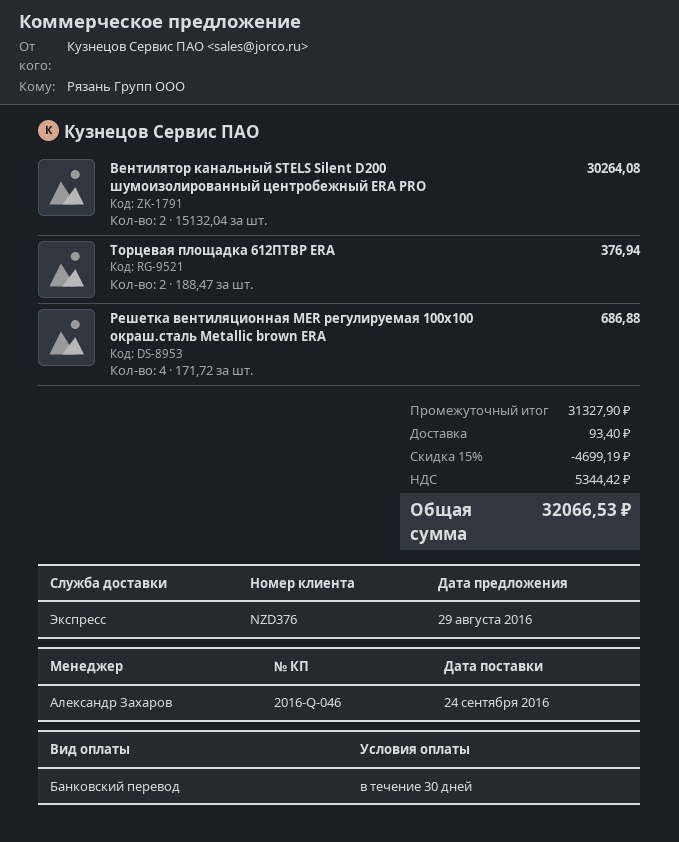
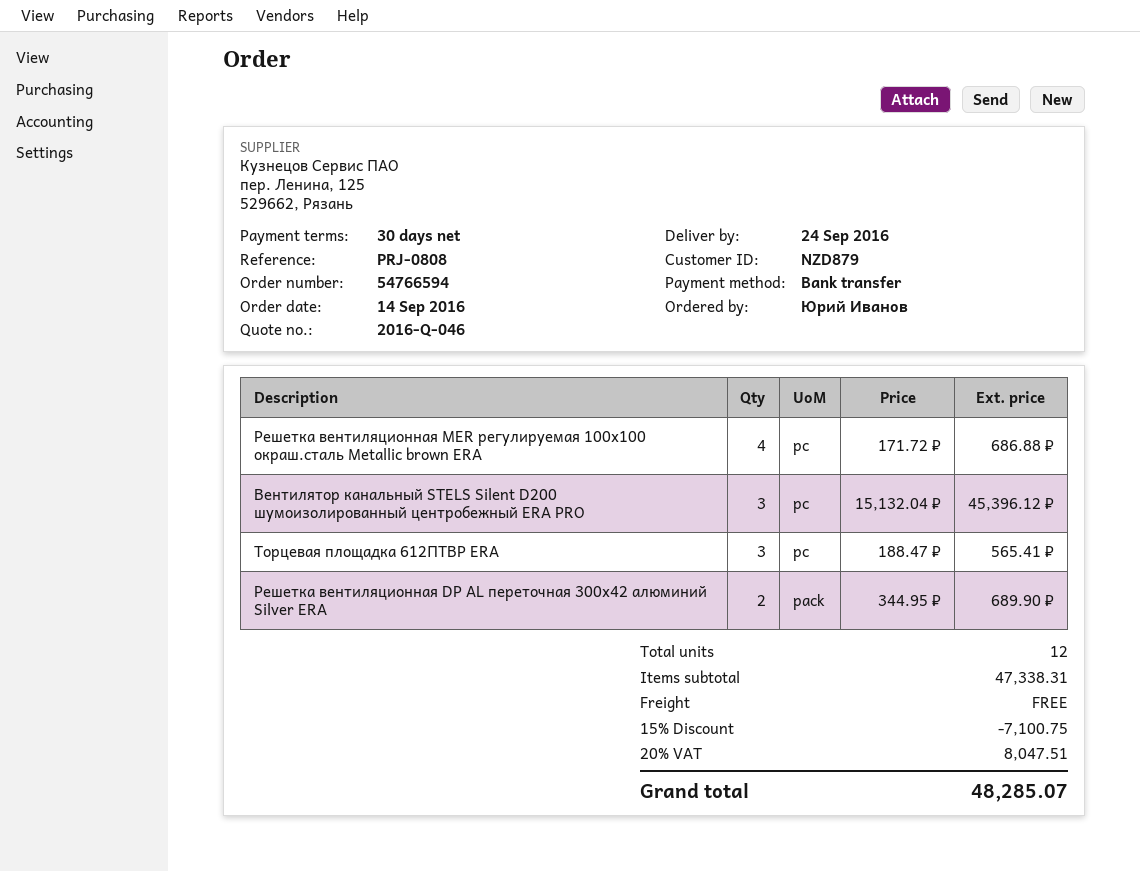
customer number: NZD376 -> NZD879
Вентилятор канальный STELS Silent D200 шумоизолированный центробежный ERA PRO: 2 x 15132.04 = 30264.08 -> 3 x 15132.04 = 45396.12
Торцевая площадка 612ПТВР ERA: 2 x 188.47 = 376.94 -> 3 x 188.47 = 565.41
Решетка вентиляционная DP AL переточная 300x42 алюминий Silver ERA: none -> 2 x 344.95 = 689.90
subtotal: 31327.90 -> 47338.31
discount: 15% = 4699.19 -> 15% = 7100.75
shipping: 93.40 -> 0.00
tax: 5344.42 -> 8047.51
total: 32066.53 -> 48285.07

